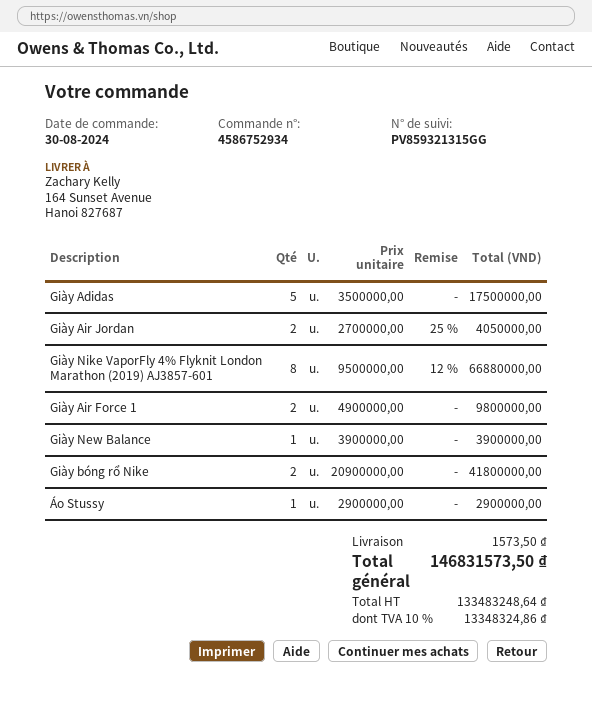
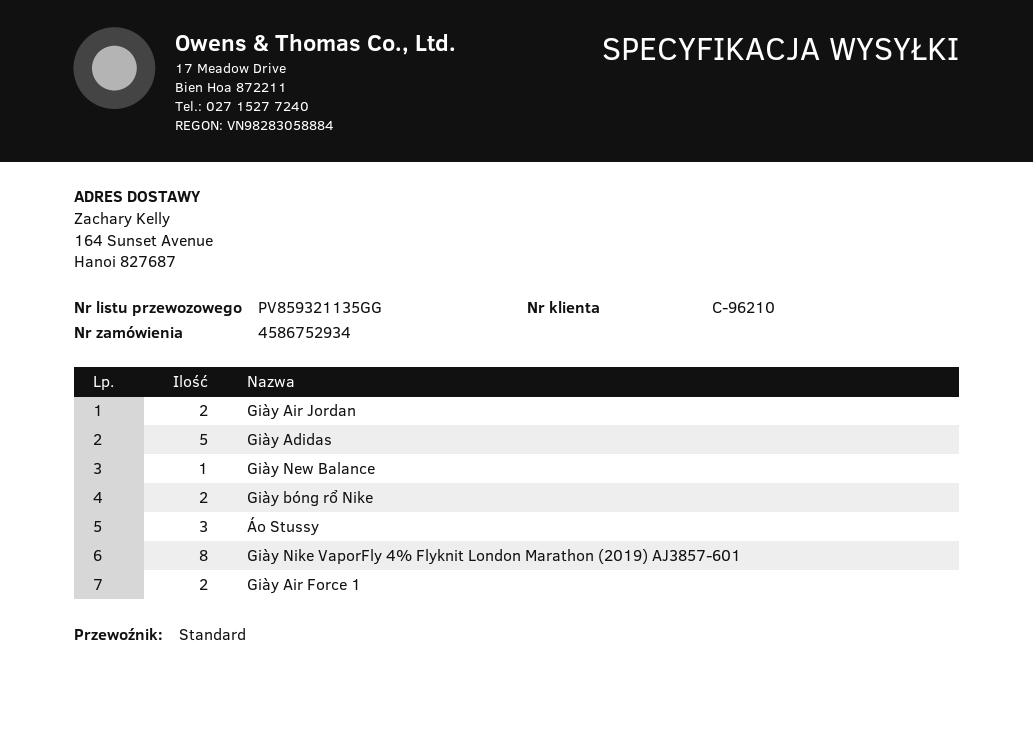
tracking number: PV859321315GG -> PV859321135GG
Áo Stussy: 1 -> 3

